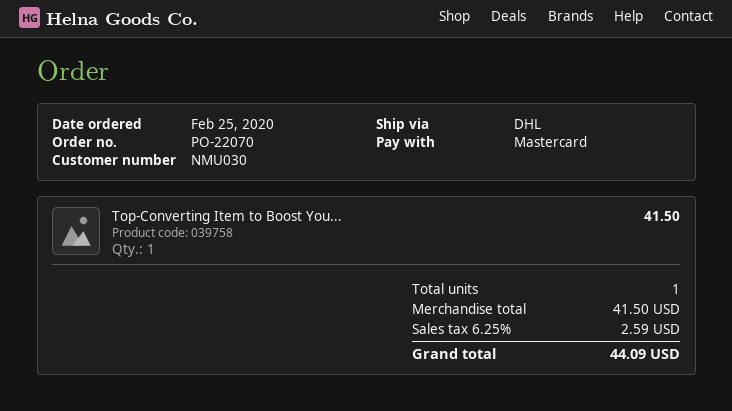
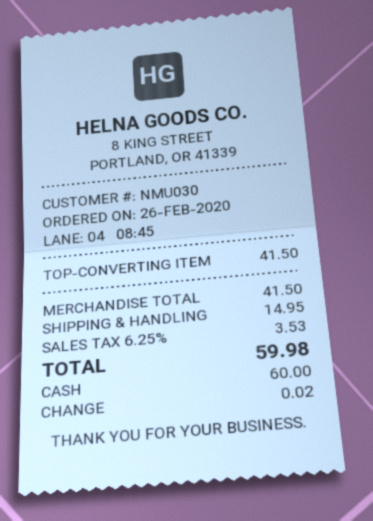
order date: 2020-02-25 -> 2020-02-26
payment method: Mastercard -> cash
shipping: none -> 14.95
tax: 6.25% = 2.59 -> 6.25% = 3.53
total: 44.09 -> 59.98

